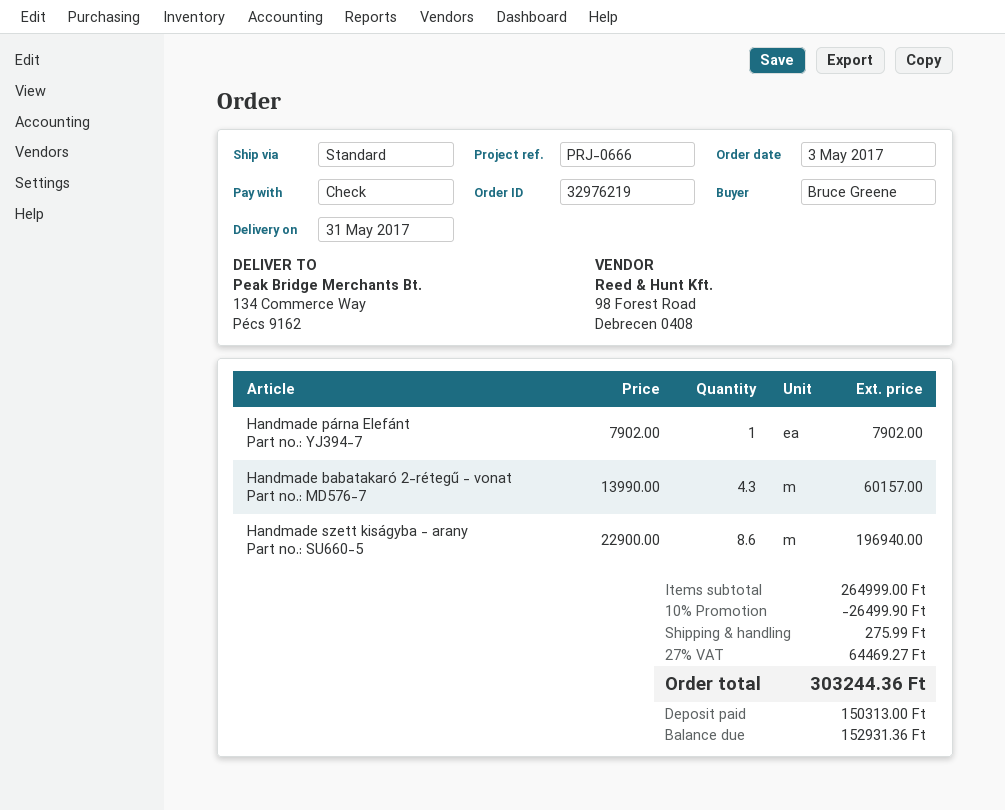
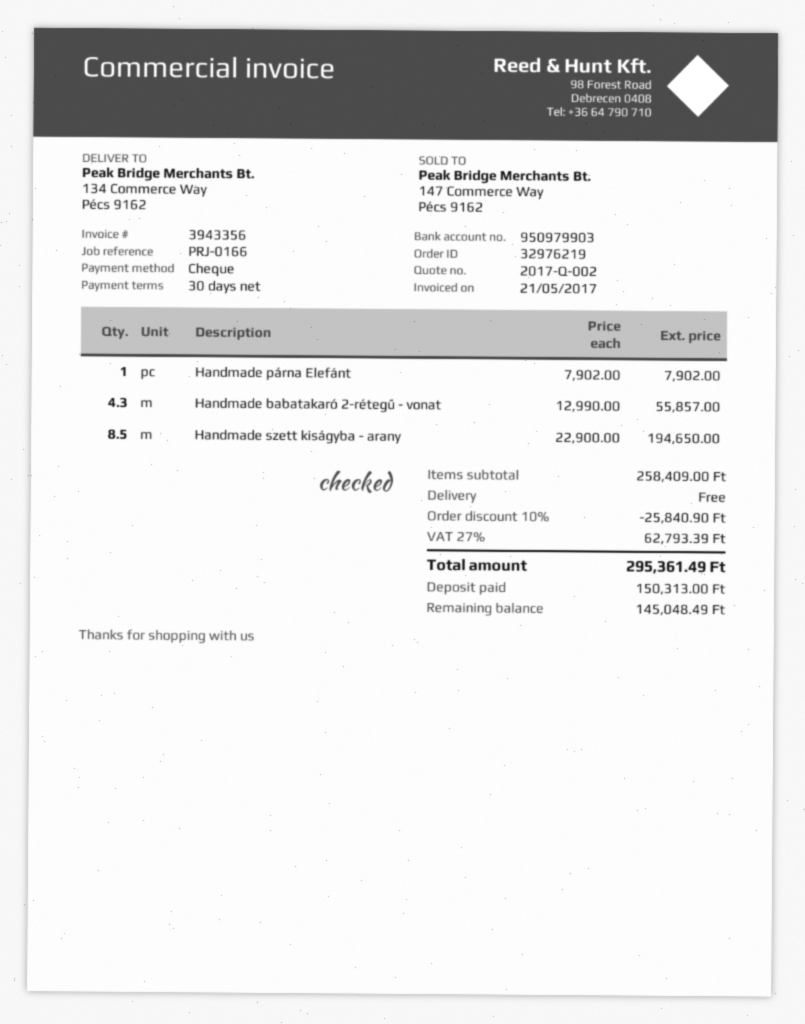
reference: PRJ-0666 -> PRJ-0166
Handmade babatakaró 2-rétegű - vonat: 4.3 x 13990.00 = 60157.00 -> 4.3 x 12990.00 = 55857.00
Handmade szett kiságyba - arany: 8.6 x 22900.00 = 196940.00 -> 8.5 x 22900.00 = 194650.00
subtotal: 264999.00 -> 258409.00
discount: 10% = 26499.90 -> 10% = 25840.90
shipping: 275.99 -> 0.00
tax: 27% = 64469.27 -> 27% = 62793.39
total: 303244.36 -> 295361.49
balance: 152931.36 -> 145048.49

